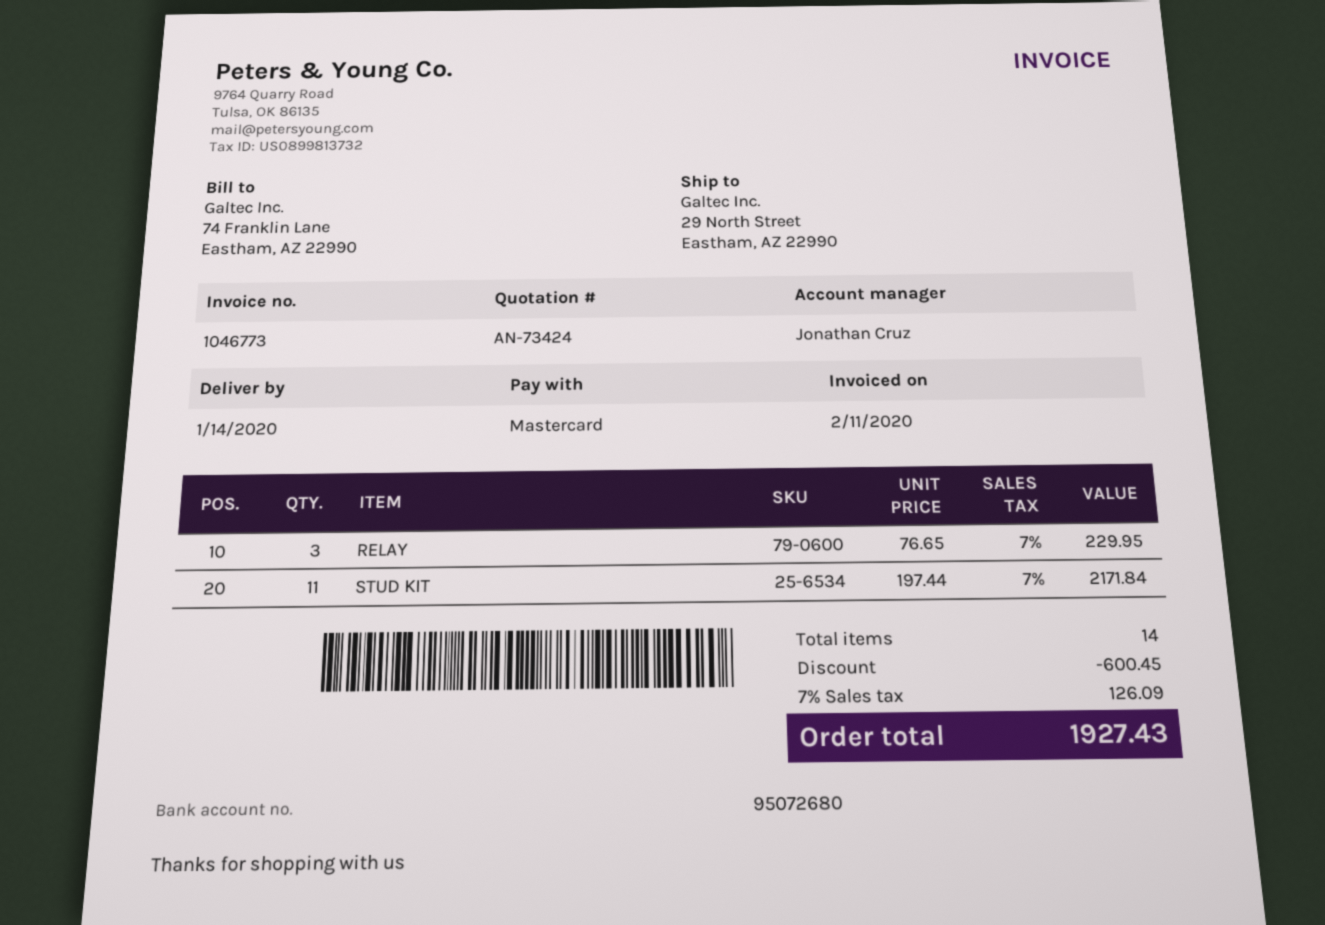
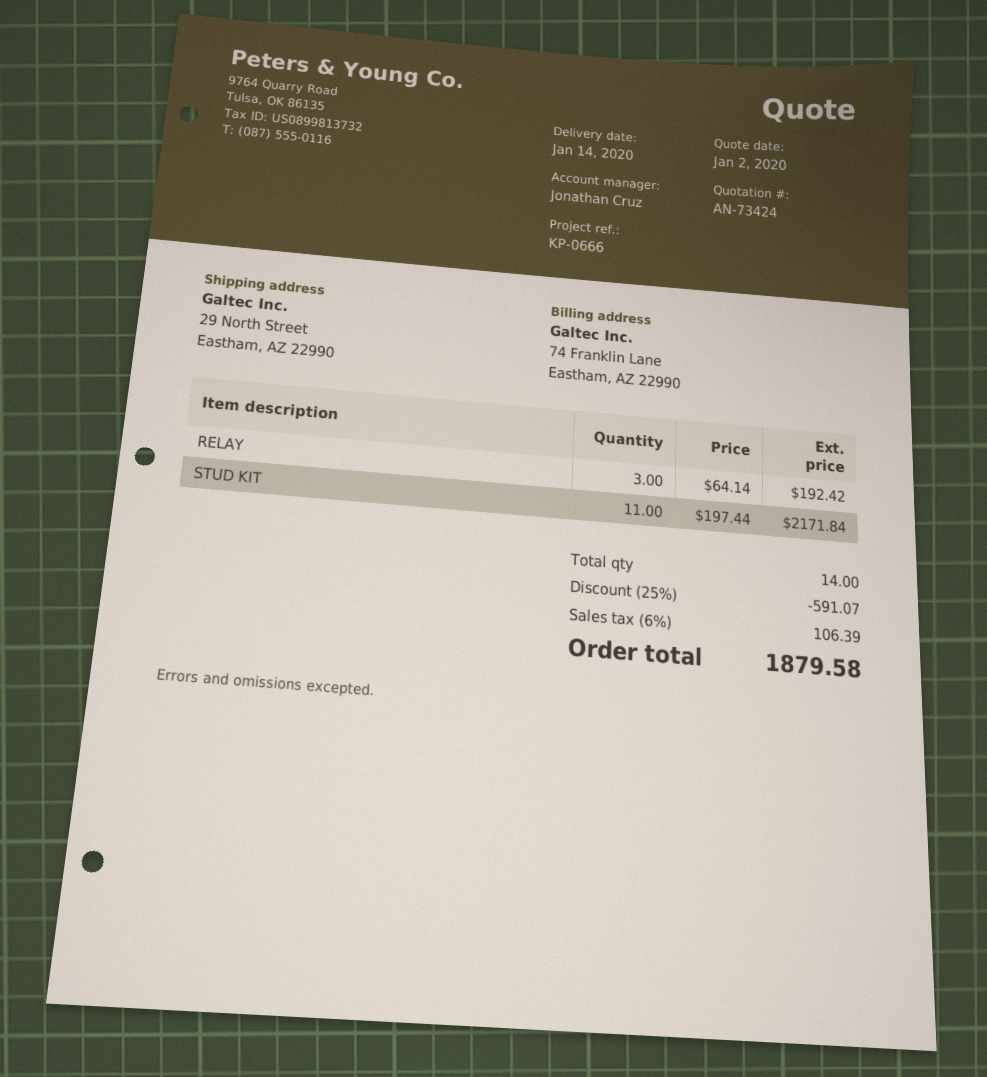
RELAY: 3 x 76.65 = 229.95 -> 3 x 64.14 = 192.42
discount: 600.45 -> 591.07
tax: 7% = 126.09 -> 6% = 106.39
total: 1927.43 -> 1879.58

